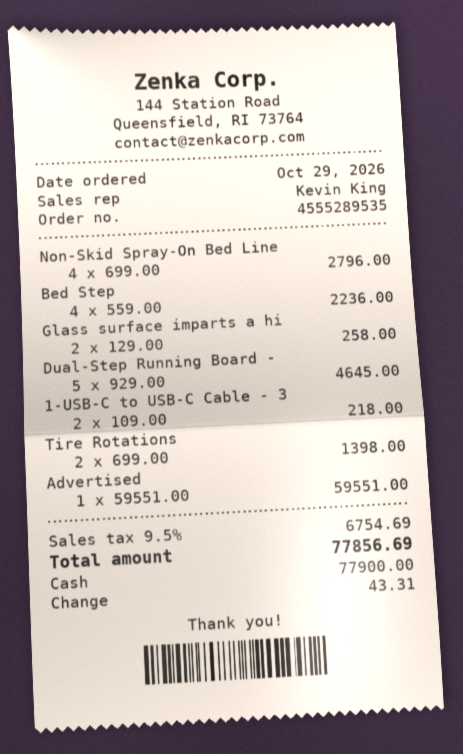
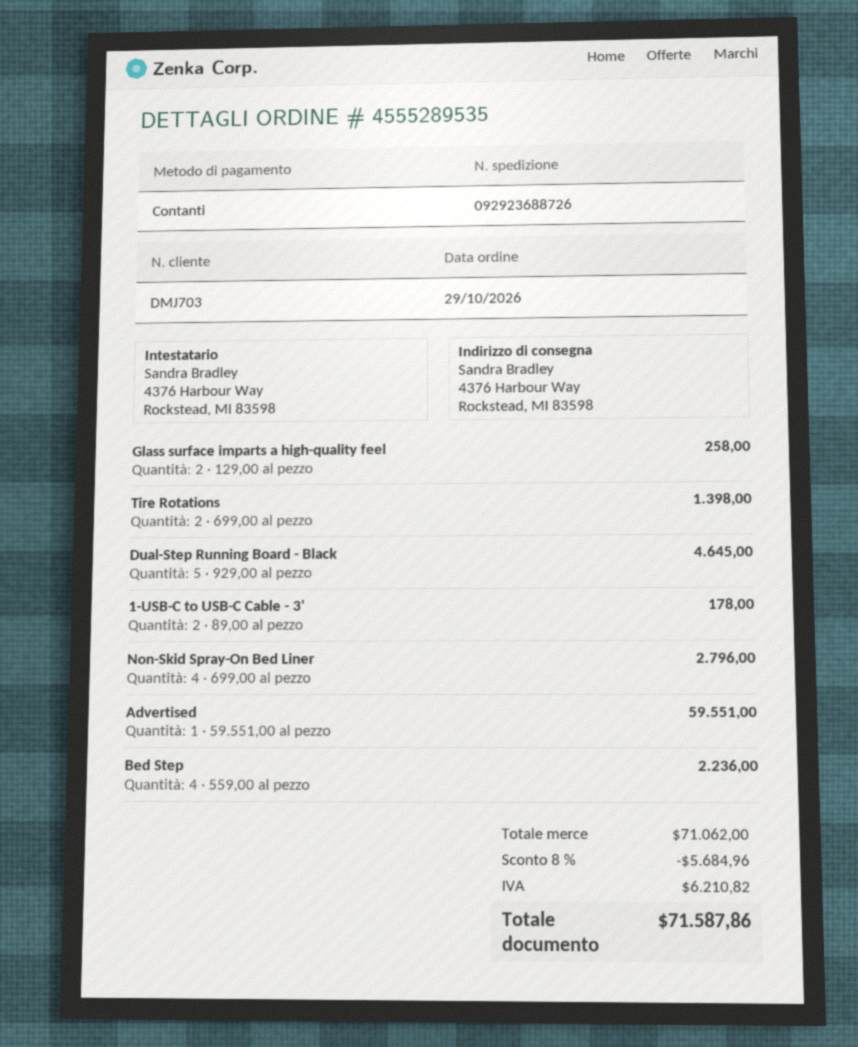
1-USB-C to USB-C Cable - 3: 2 x 109.00 = 218.00 -> 2 x 89.00 = 178.00
discount: none -> 8% = 5684.96
tax: 6754.69 -> 6210.82
total: 77856.69 -> 71587.86

